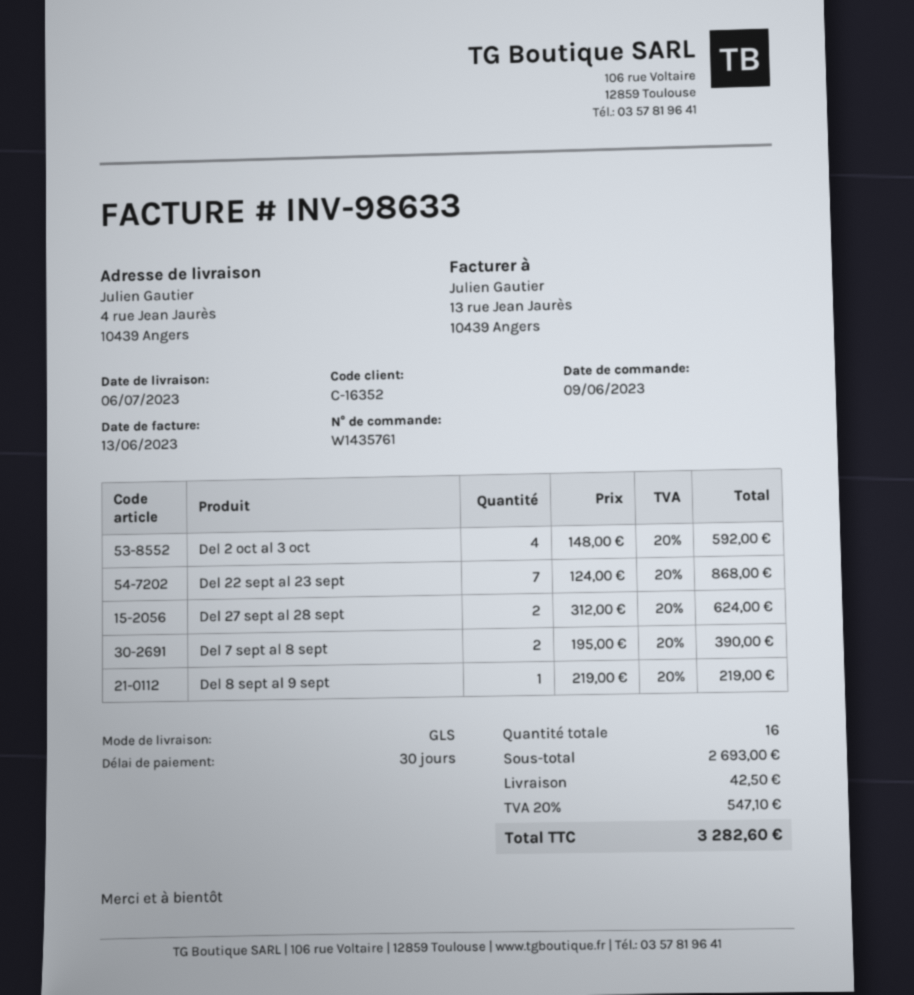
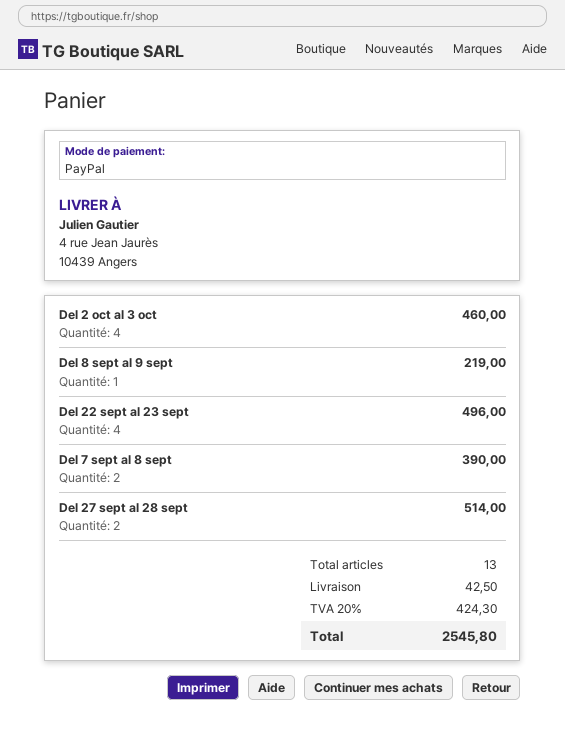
Del 2 oct al 3 oct: 4 for 592.00 -> 4 for 460.00
Del 22 sept al 23 sept: 7 for 868.00 -> 4 for 496.00
Del 27 sept al 28 sept: 2 for 624.00 -> 2 for 514.00
total quantity: 16 -> 13
tax: 20% = 547.10 -> 20% = 424.30
total: 3282.60 -> 2545.80

